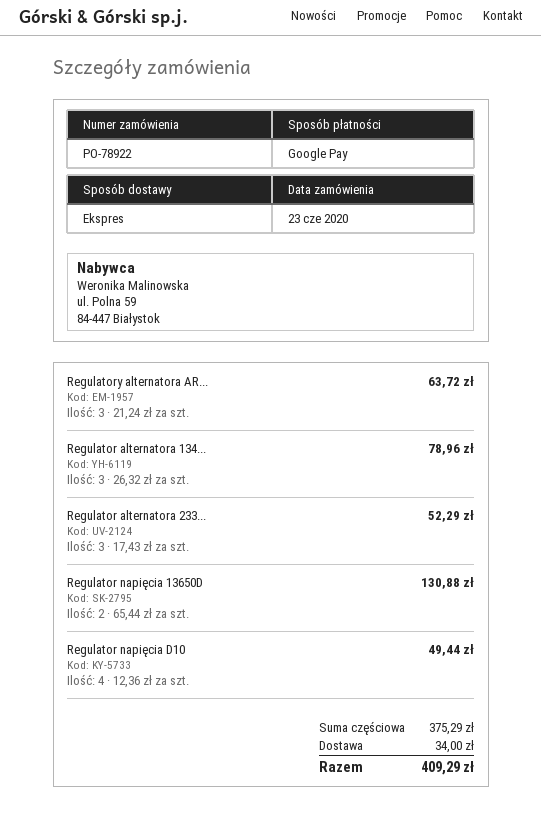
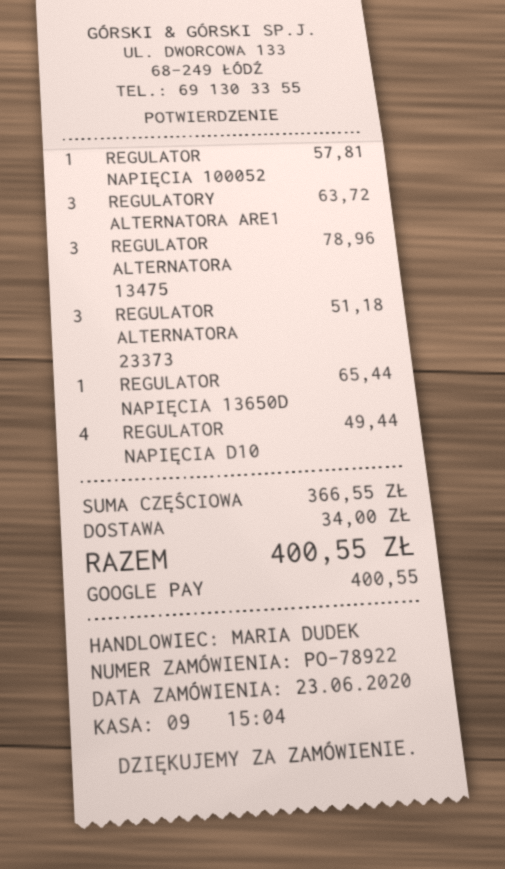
Regulator alternatora 233...: 3 for 52.29 -> 3 for 51.18
Regulator napięcia 13650D: 2 for 130.88 -> 1 for 65.44
REGULATOR NAPIĘCIA 100052: none -> 1 for 57.81
subtotal: 375.29 -> 366.55
total: 409.29 -> 400.55

